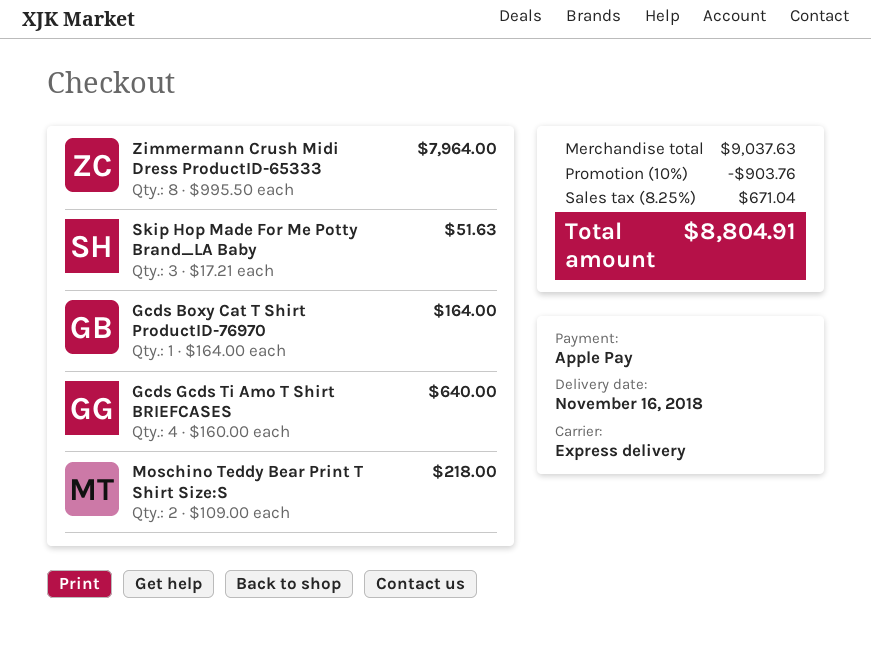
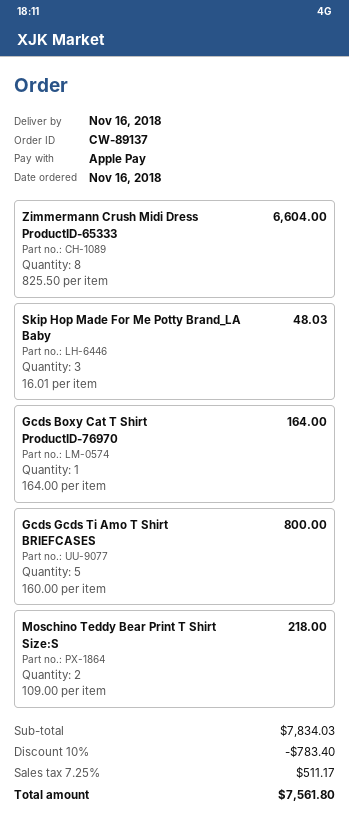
Zimmermann Crush Midi Dress ProductID-65333: 8 x 995.50 = 7964.00 -> 8 x 825.50 = 6604.00
Skip Hop Made For Me Potty Brand_LA Baby: 3 x 17.21 = 51.63 -> 3 x 16.01 = 48.03
Gcds Gcds Ti Amo T Shirt BRIEFCASES: 4 x 160.00 = 640.00 -> 5 x 160.00 = 800.00
subtotal: 9037.63 -> 7834.03
discount: 10% = 903.76 -> 10% = 783.40
tax: 8.25% = 671.04 -> 7.25% = 511.17
total: 8804.91 -> 7561.80

